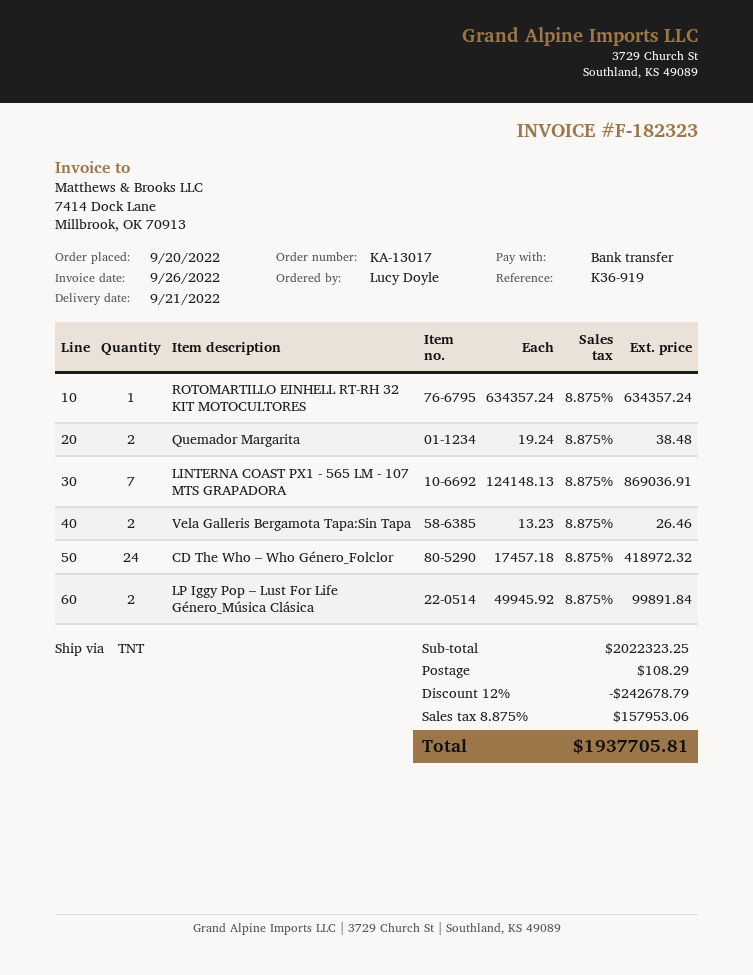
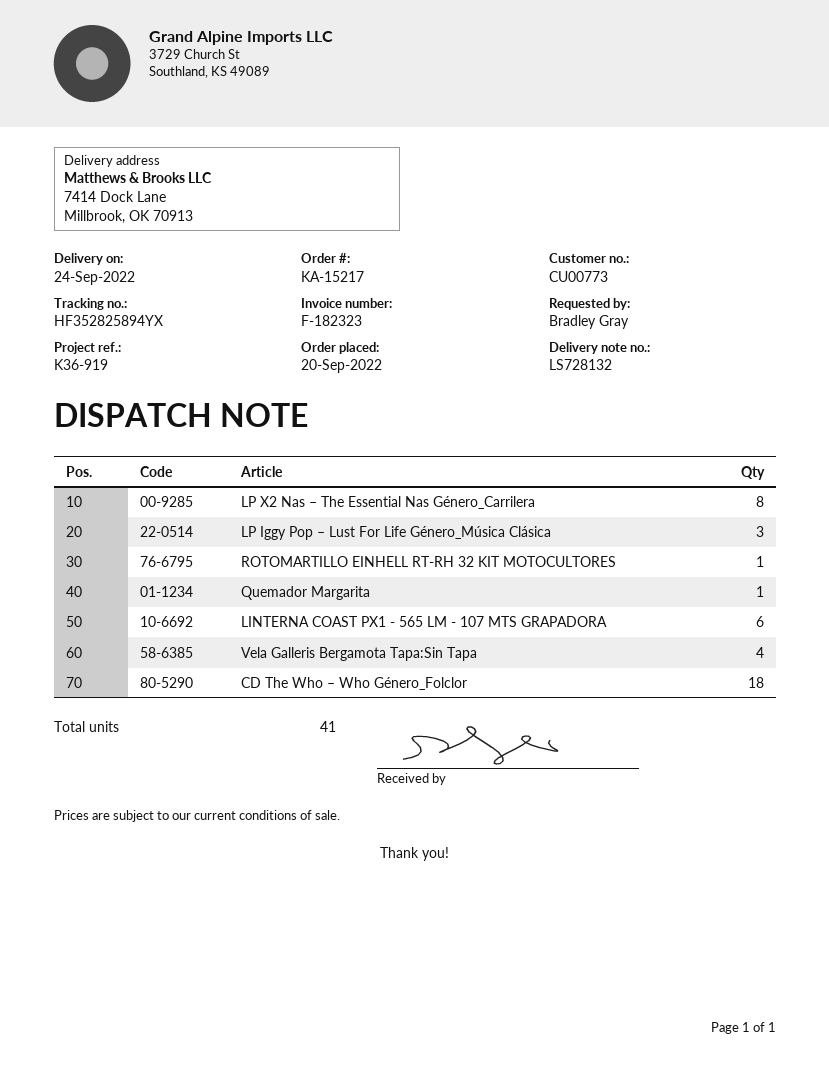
order number: KA-13017 -> KA-15217
delivery date: 2022-09-21 -> 2022-09-24
ordered by: Lucy Doyle -> Bradley Gray
Quemador Margarita: 2 -> 1
LINTERNA COAST PX1 - 565 LM - 107 MTS GRAPADORA: 7 -> 6
Vela Galleris Bergamota Tapa:Sin Tapa: 2 -> 4
CD The Who – Who Género_Folclor: 24 -> 18
LP Iggy Pop – Lust For Life Género_Música Clásica: 2 -> 3
LP X2 Nas – The Essential Nas Género_Carrilera: none -> 8

